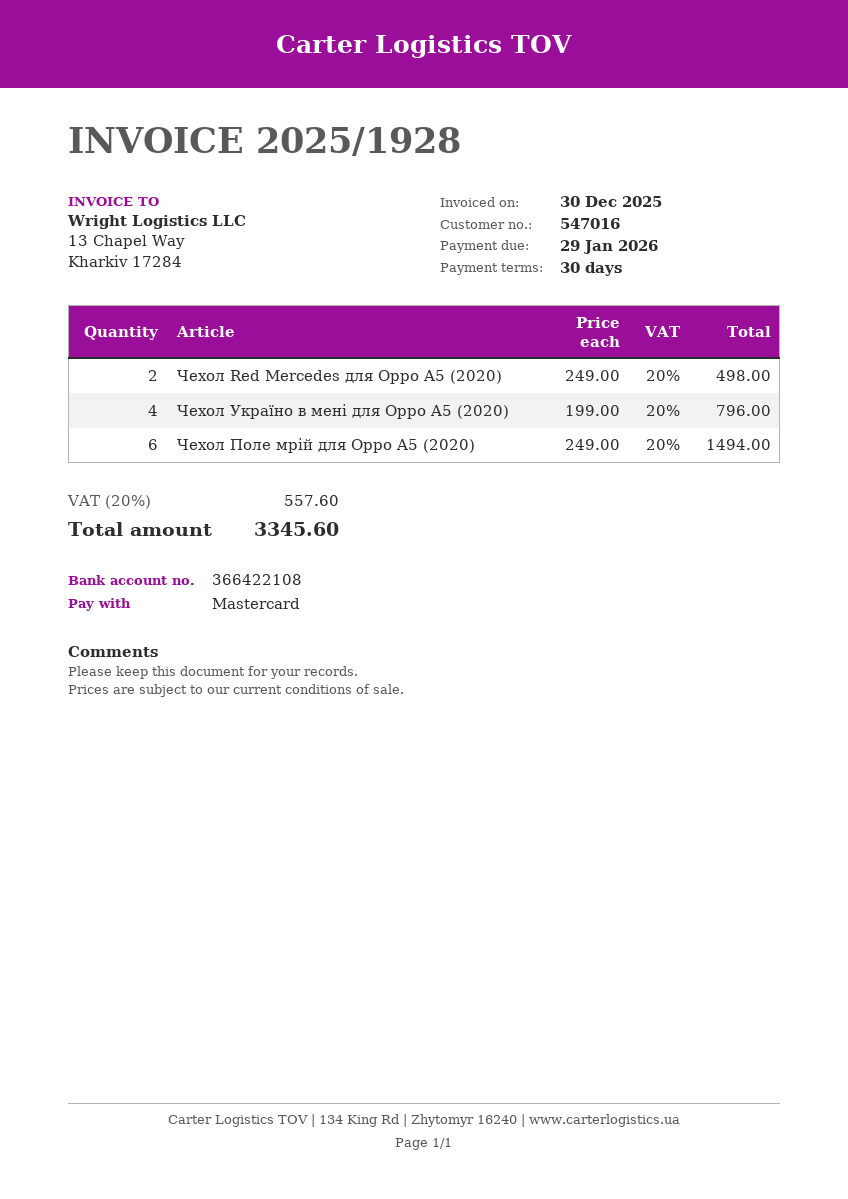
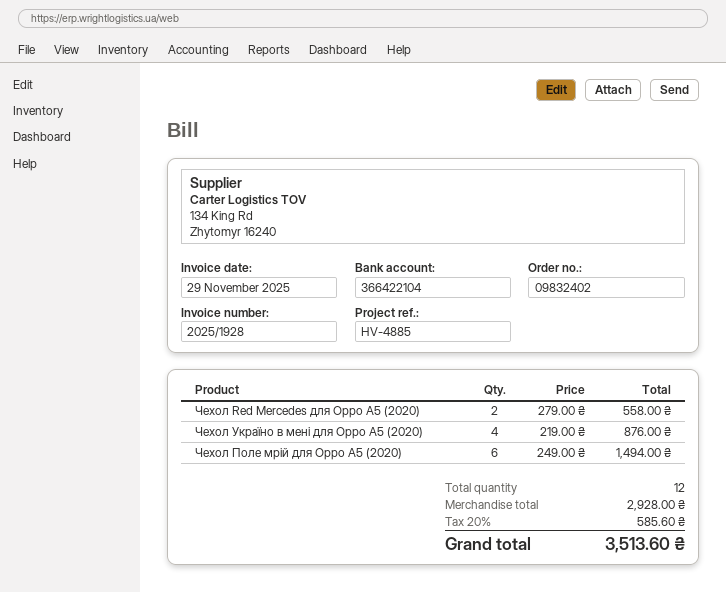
invoice date: 2025-12-30 -> 2025-11-29
bank account: 366422108 -> 366422104
Чехол Red Mercedes для Oppo A5 (2020): 2 x 249.00 = 498.00 -> 2 x 279.00 = 558.00
Чехол Україно в мені для Oppo A5 (2020): 4 x 199.00 = 796.00 -> 4 x 219.00 = 876.00
tax: 20% = 557.60 -> 20% = 585.60
total: 3345.60 -> 3513.60

